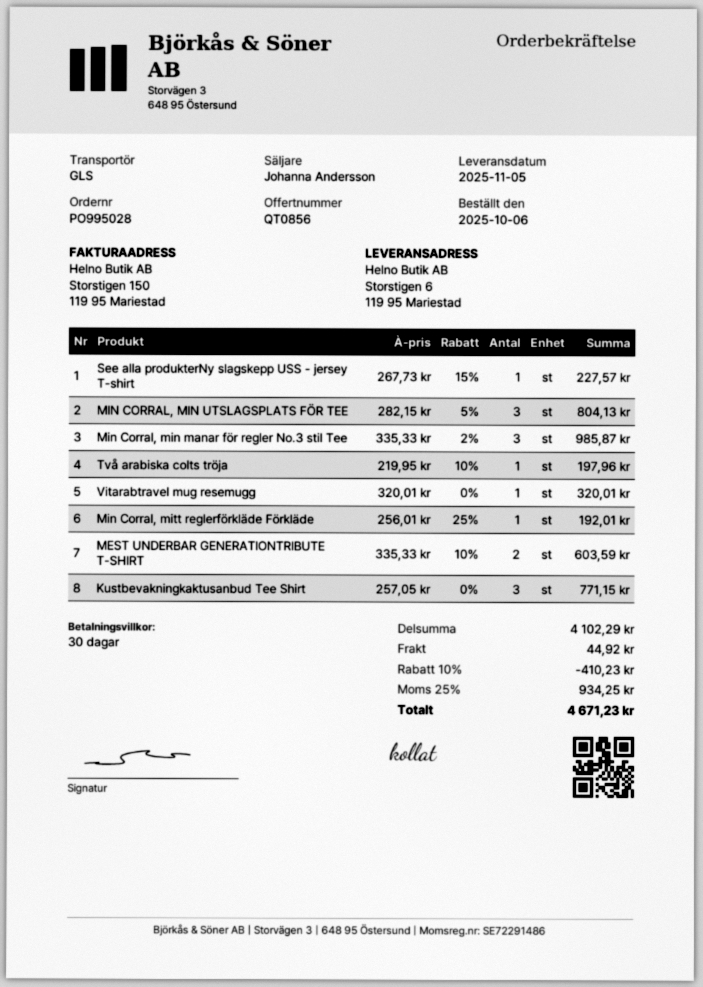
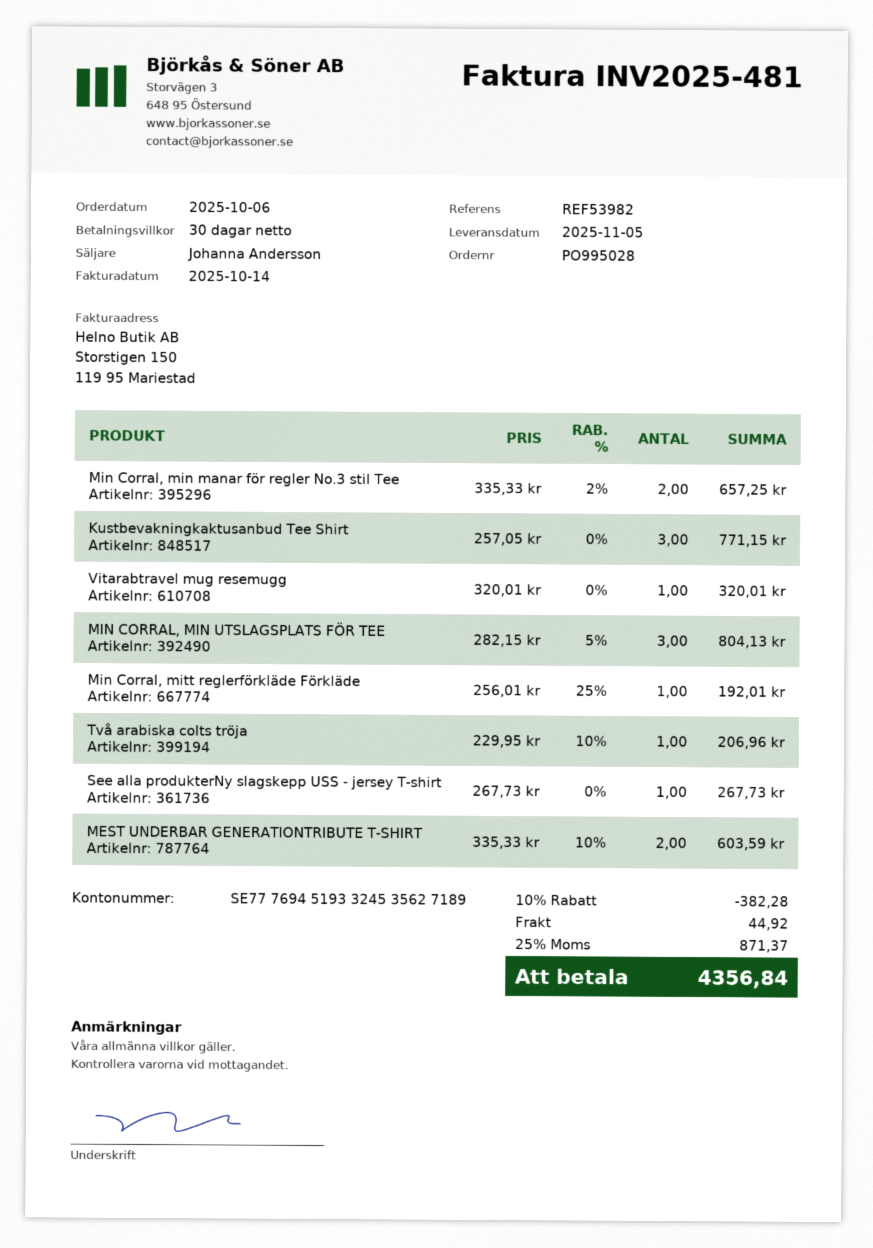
See alla produkterNy slagskepp USS - jersey T-shirt: 1 x 267.73 - 15% = 227.57 -> 1 x 267.73 = 267.73
Min Corral, min manar för regler No.3 stil Tee: 3 x 335.33 - 2% = 985.87 -> 2 x 335.33 - 2% = 657.25
Två arabiska colts tröja: 1 x 219.95 - 10% = 197.96 -> 1 x 229.95 - 10% = 206.96
discount: 10% = 410.23 -> 10% = 382.28
tax: 25% = 934.25 -> 25% = 871.37
total: 4671.23 -> 4356.84

